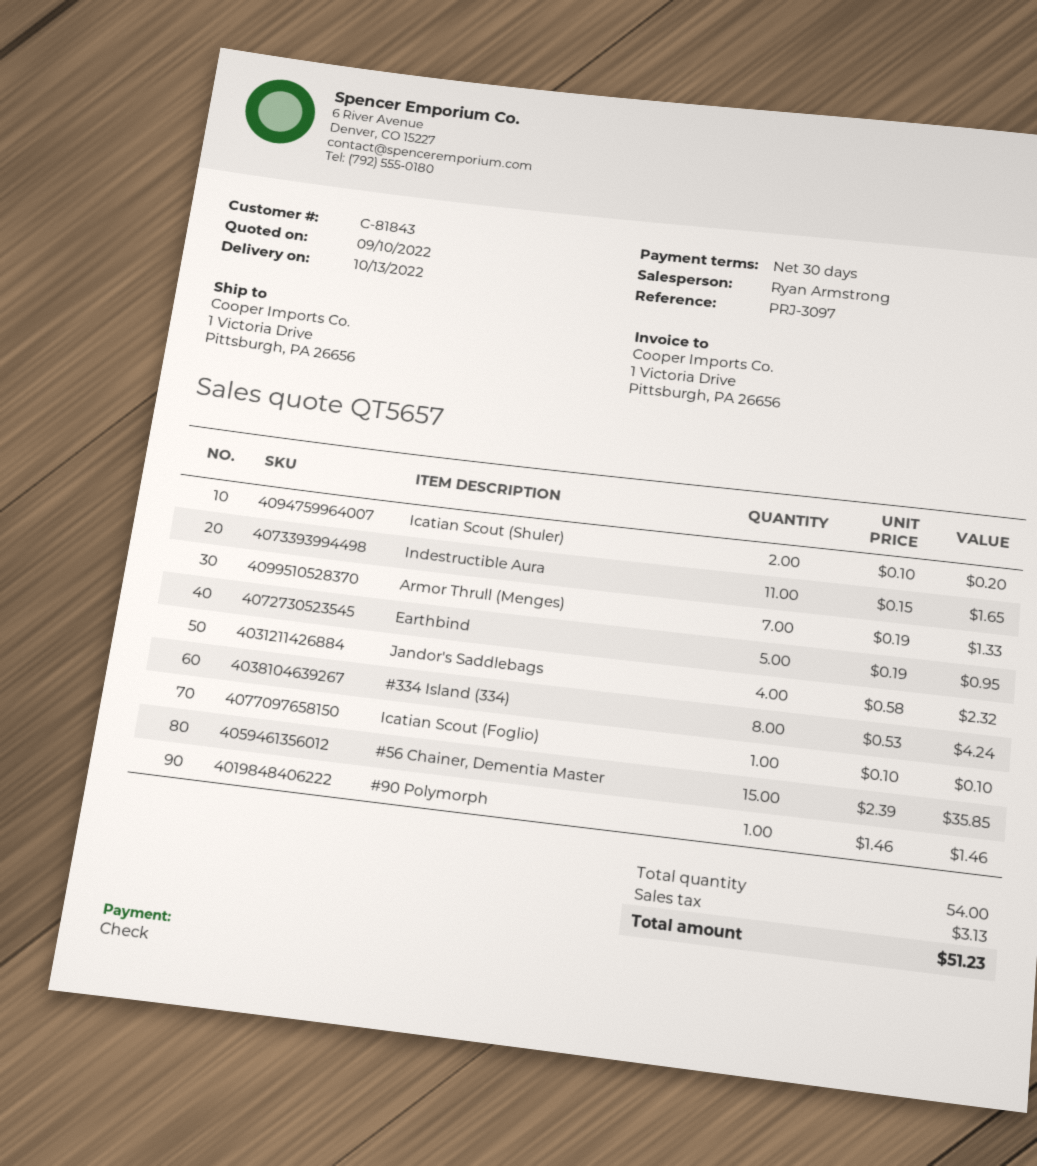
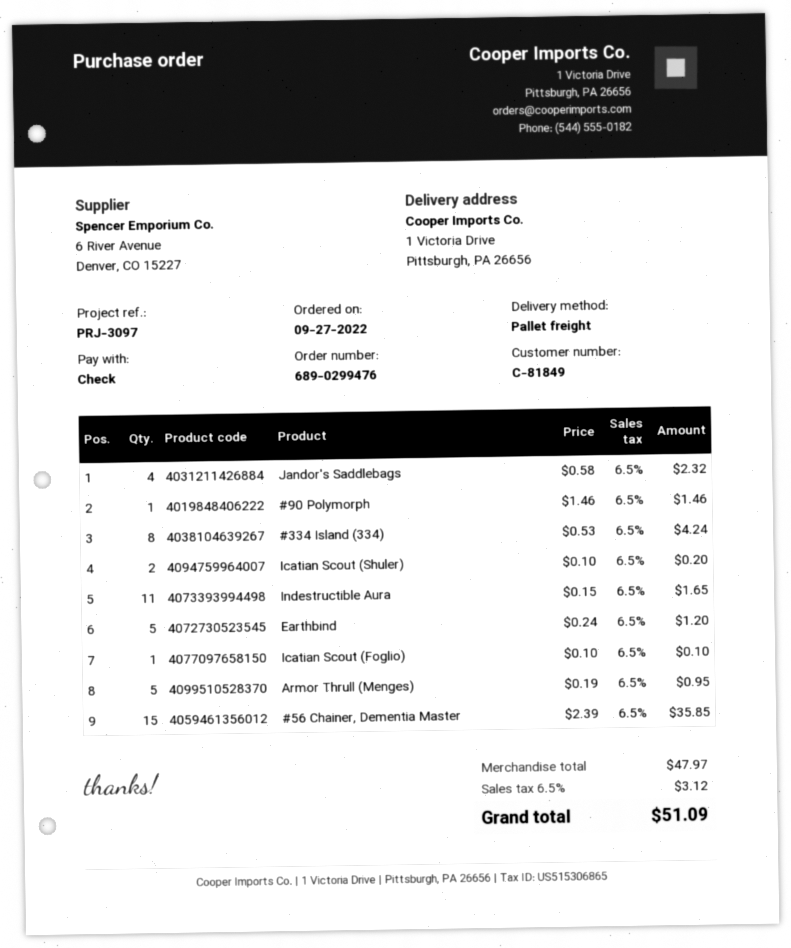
customer number: C-81843 -> C-81849
Armor Thrull (Menges): 7 x 0.19 = 1.33 -> 5 x 0.19 = 0.95
Earthbind: 5 x 0.19 = 0.95 -> 5 x 0.24 = 1.20
tax: 3.13 -> 3.12
total: 51.23 -> 51.09

